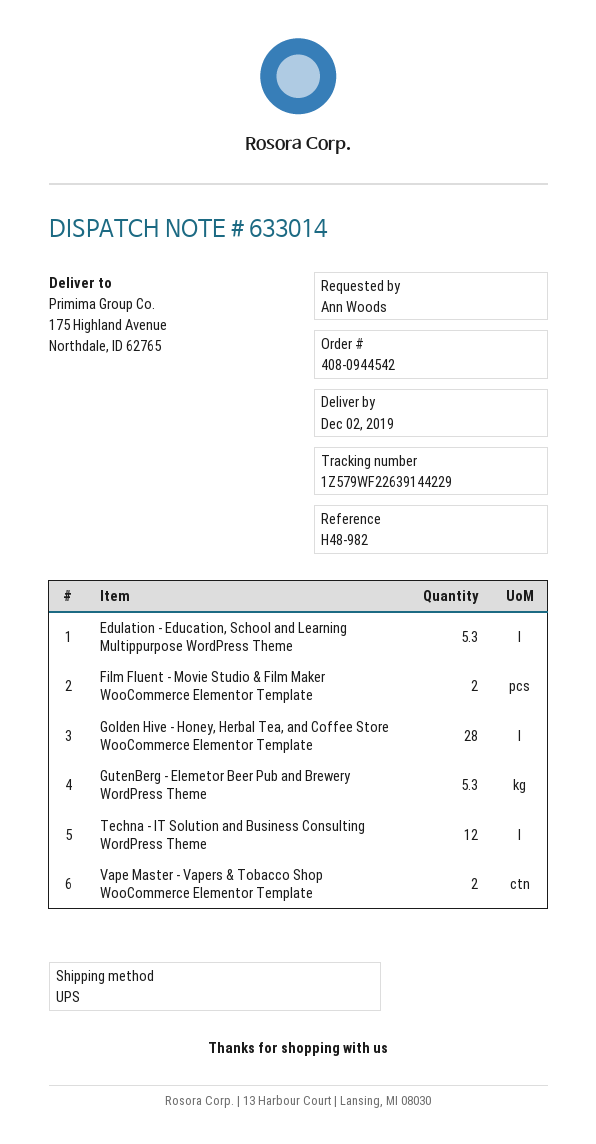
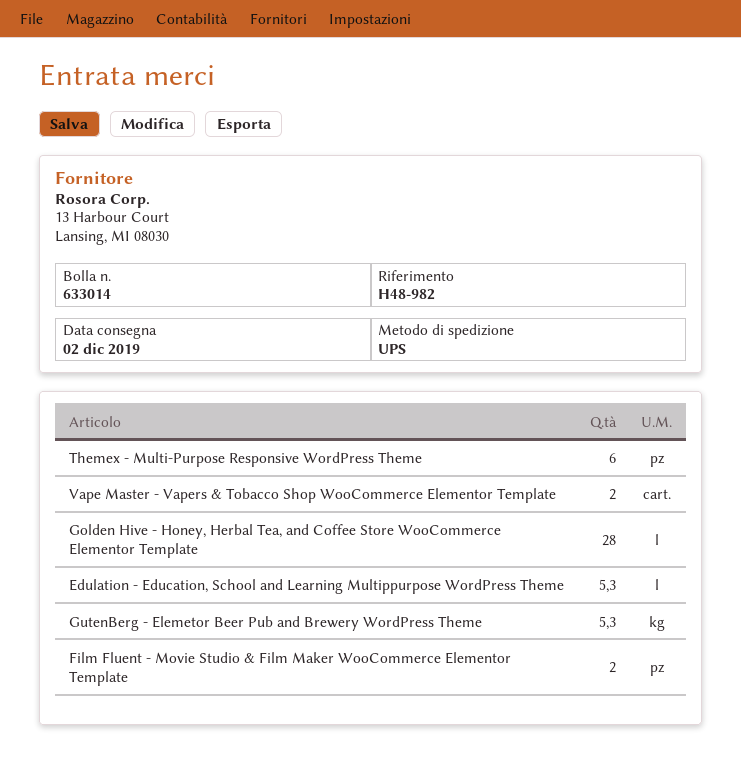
Techna - IT Solution and Business Consulting WordPress Theme: 12 -> none
Themex - Multi-Purpose Responsive WordPress Theme: none -> 6

